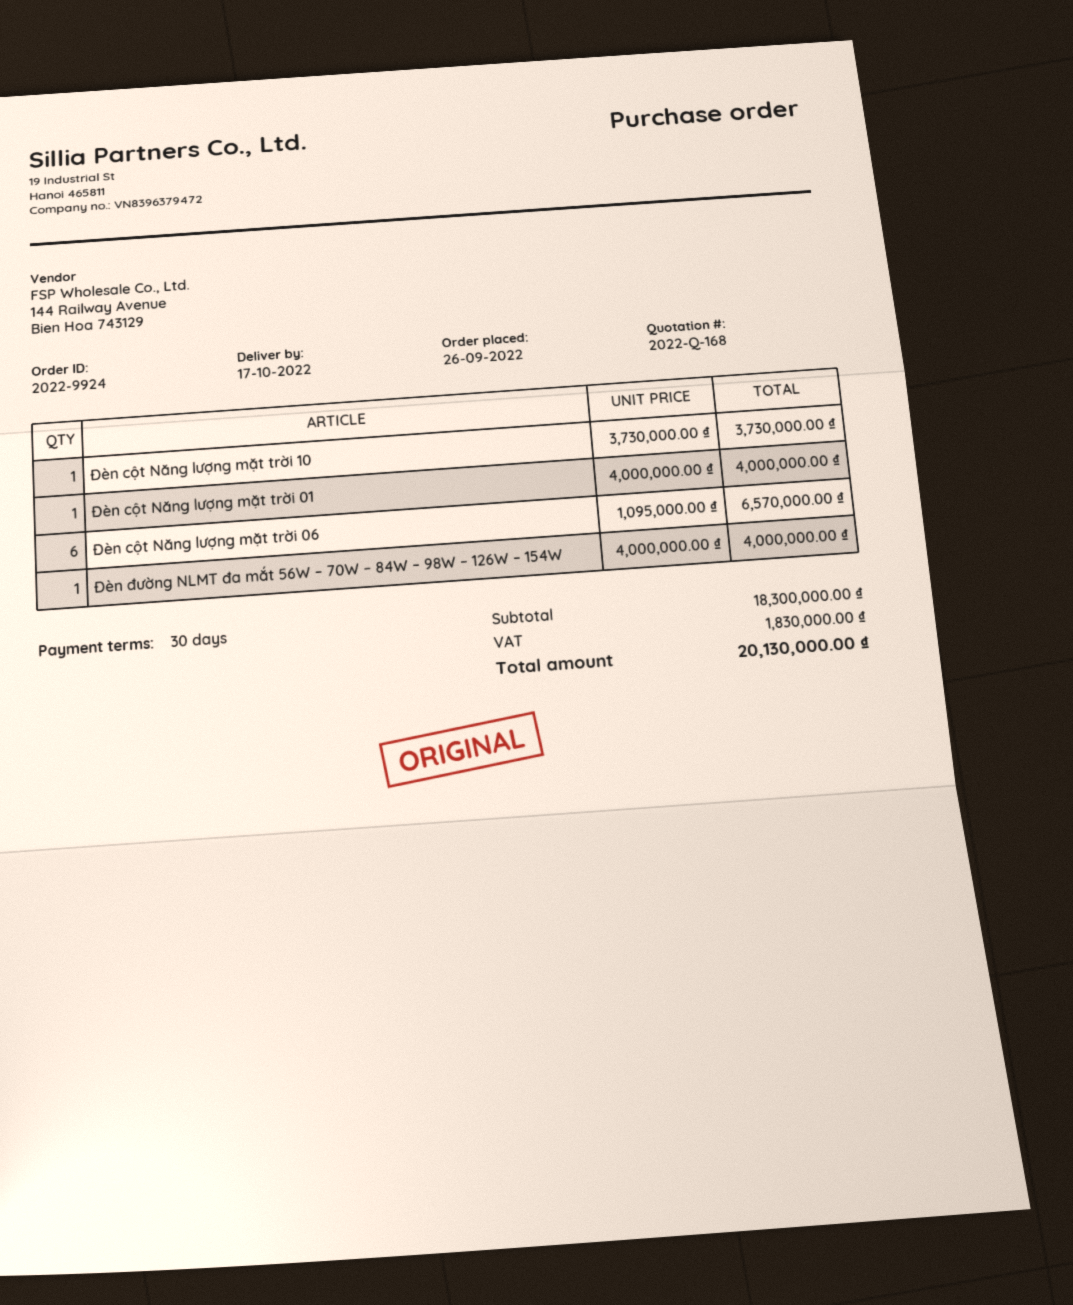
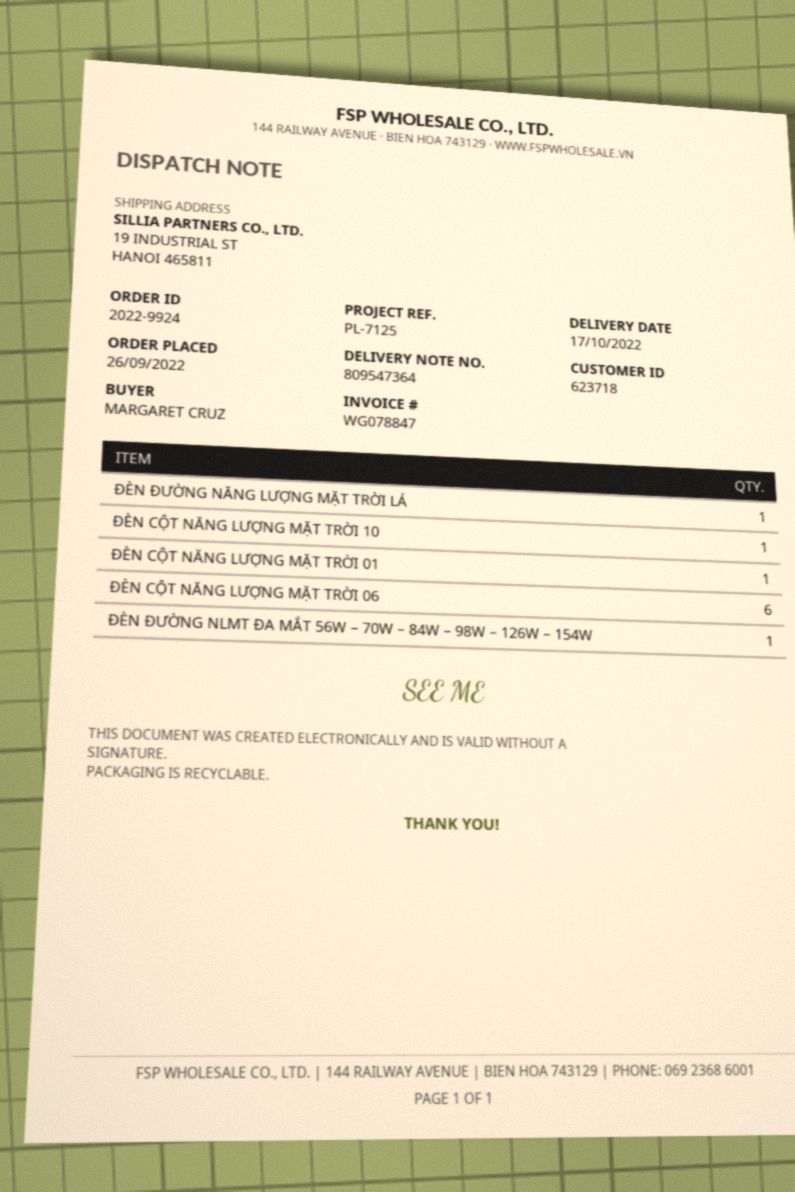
ĐÈN ĐƯỜNG NĂNG LƯỢNG MẶT TRỜI LÁ: none -> 1

